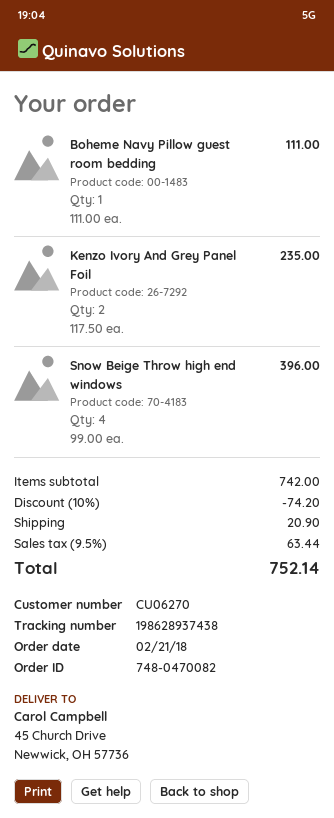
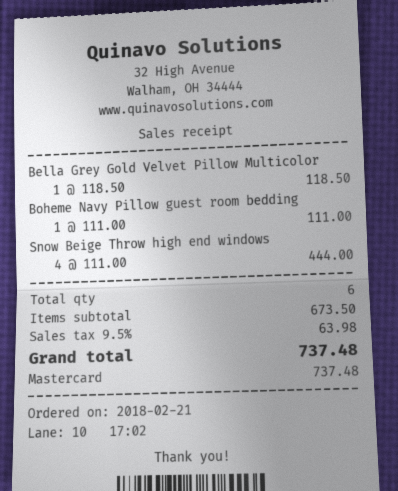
Kenzo Ivory And Grey Panel Foil: 2 x 117.50 = 235.00 -> none
Snow Beige Throw high end windows: 4 x 99.00 = 396.00 -> 4 x 111.00 = 444.00
Bella Grey Gold Velvet Pillow Multicolor: none -> 1 x 118.50 = 118.50
subtotal: 742.00 -> 673.50
discount: 10% = 74.20 -> none
shipping: 20.90 -> none
tax: 9.5% = 63.44 -> 9.5% = 63.98
total: 752.14 -> 737.48

